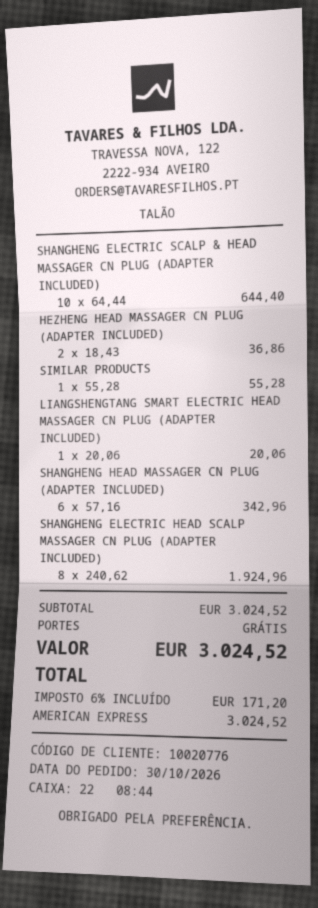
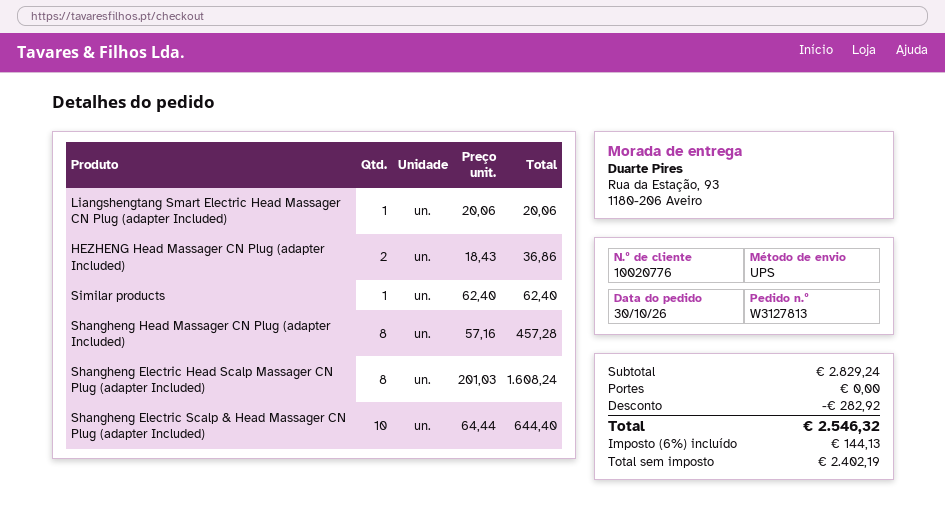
SIMILAR PRODUCTS: 1 x 55.28 = 55.28 -> 1 x 62.40 = 62.40
SHANGHENG HEAD MASSAGER CN PLUG (ADAPTER INCLUDED): 6 x 57.16 = 342.96 -> 8 x 57.16 = 457.28
SHANGHENG ELECTRIC HEAD SCALP MASSAGER CN PLUG (ADAPTER INCLUDED): 8 x 240.62 = 1924.96 -> 8 x 201.03 = 1608.24
subtotal: 3024.52 -> 2829.24
discount: none -> 282.92
tax: 6% = 171.20 -> 6% = 144.13
total: 3024.52 -> 2546.32

